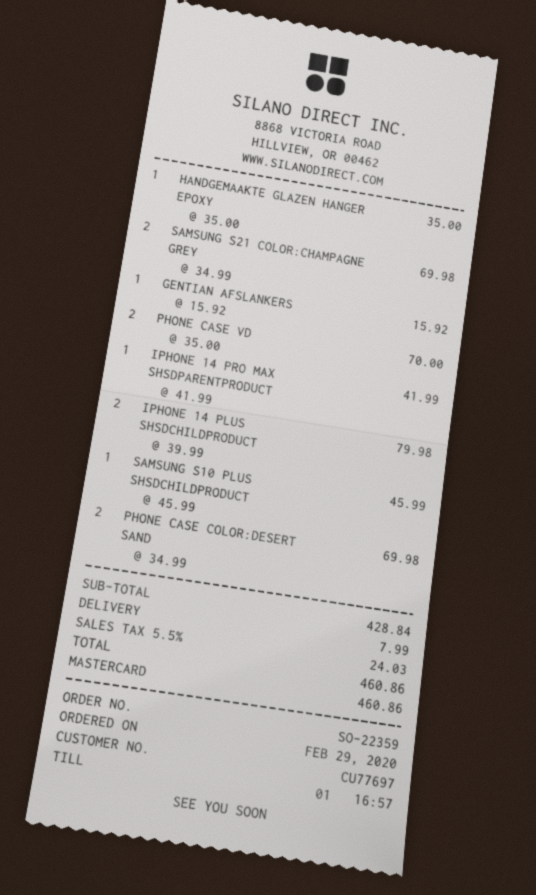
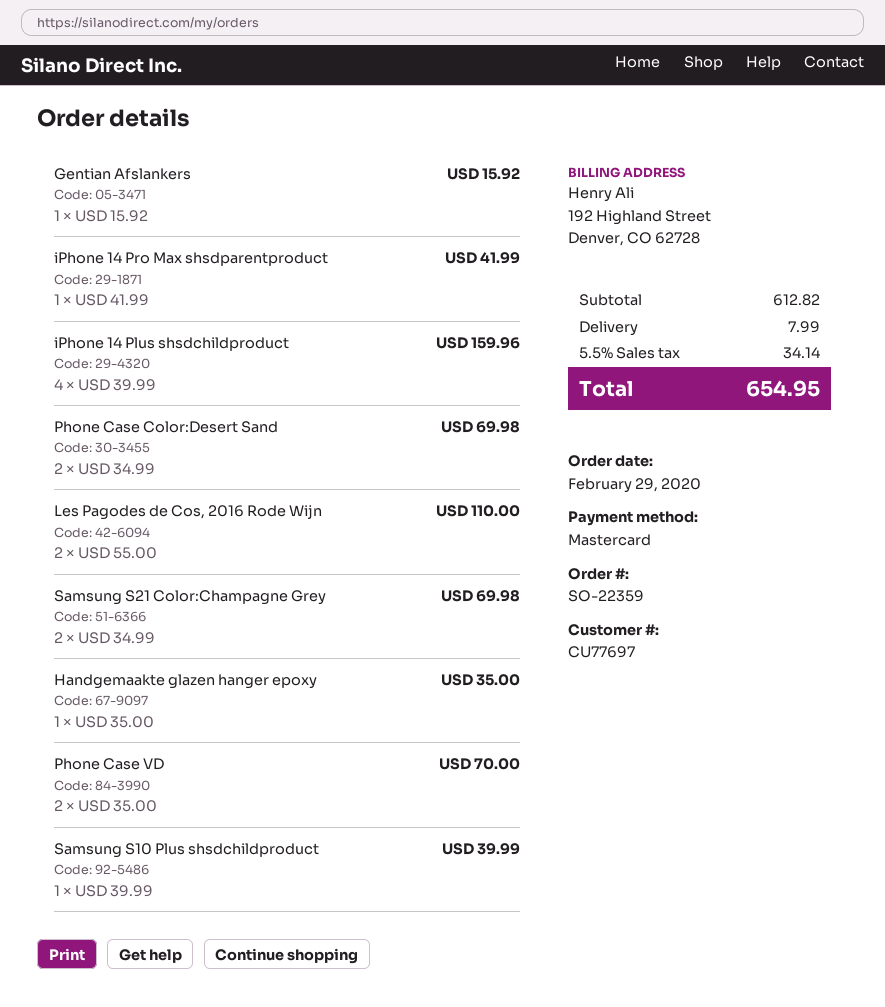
IPHONE 14 PLUS SHSDCHILDPRODUCT: 2 x 39.99 = 79.98 -> 4 x 39.99 = 159.96
SAMSUNG S10 PLUS SHSDCHILDPRODUCT: 1 x 45.99 = 45.99 -> 1 x 39.99 = 39.99
Les Pagodes de Cos, 2016 Rode Wijn: none -> 2 x 55.00 = 110.00
subtotal: 428.84 -> 612.82
tax: 5.5% = 24.03 -> 5.5% = 34.14
total: 460.86 -> 654.95

